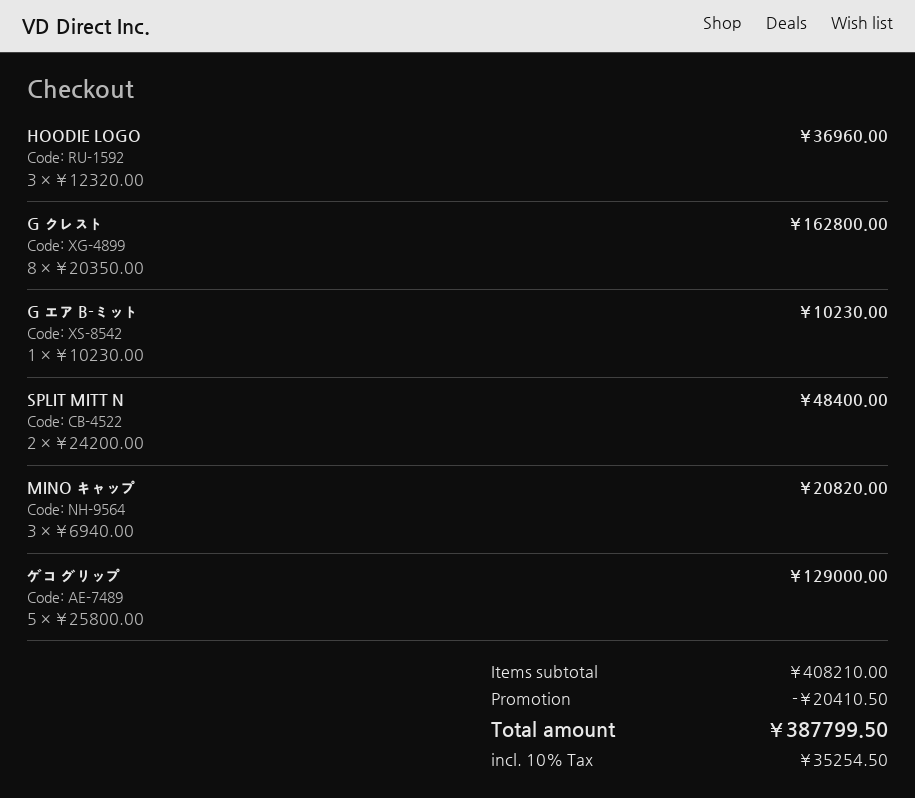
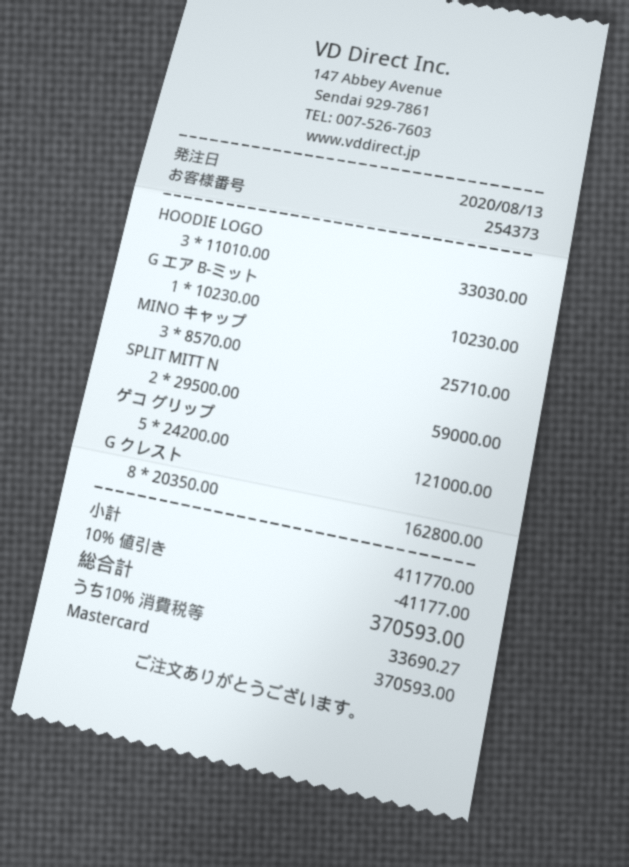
HOODIE LOGO: 3 x 12320.00 = 36960.00 -> 3 x 11010.00 = 33030.00
SPLIT MITT N: 2 x 24200.00 = 48400.00 -> 2 x 29500.00 = 59000.00
MINO キャップ: 3 x 6940.00 = 20820.00 -> 3 x 8570.00 = 25710.00
ゲコ グリップ: 5 x 25800.00 = 129000.00 -> 5 x 24200.00 = 121000.00
subtotal: 408210.00 -> 411770.00
discount: 20410.50 -> 41177.00
tax: 10% = 35254.50 -> 10% = 33690.27
total: 387799.50 -> 370593.00

